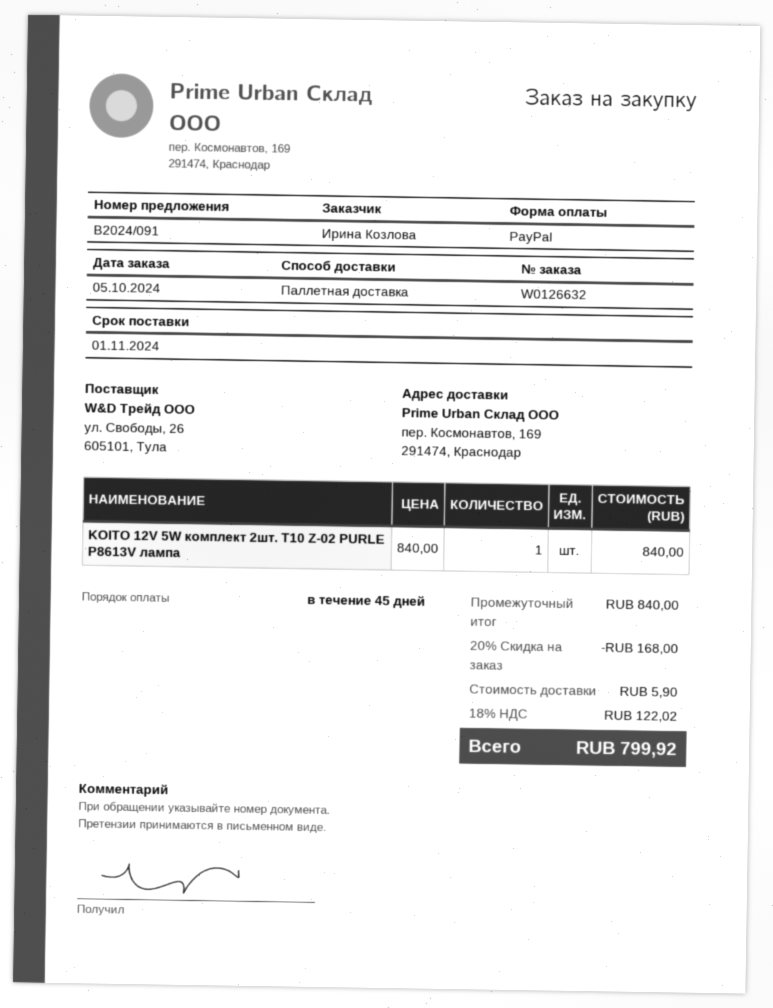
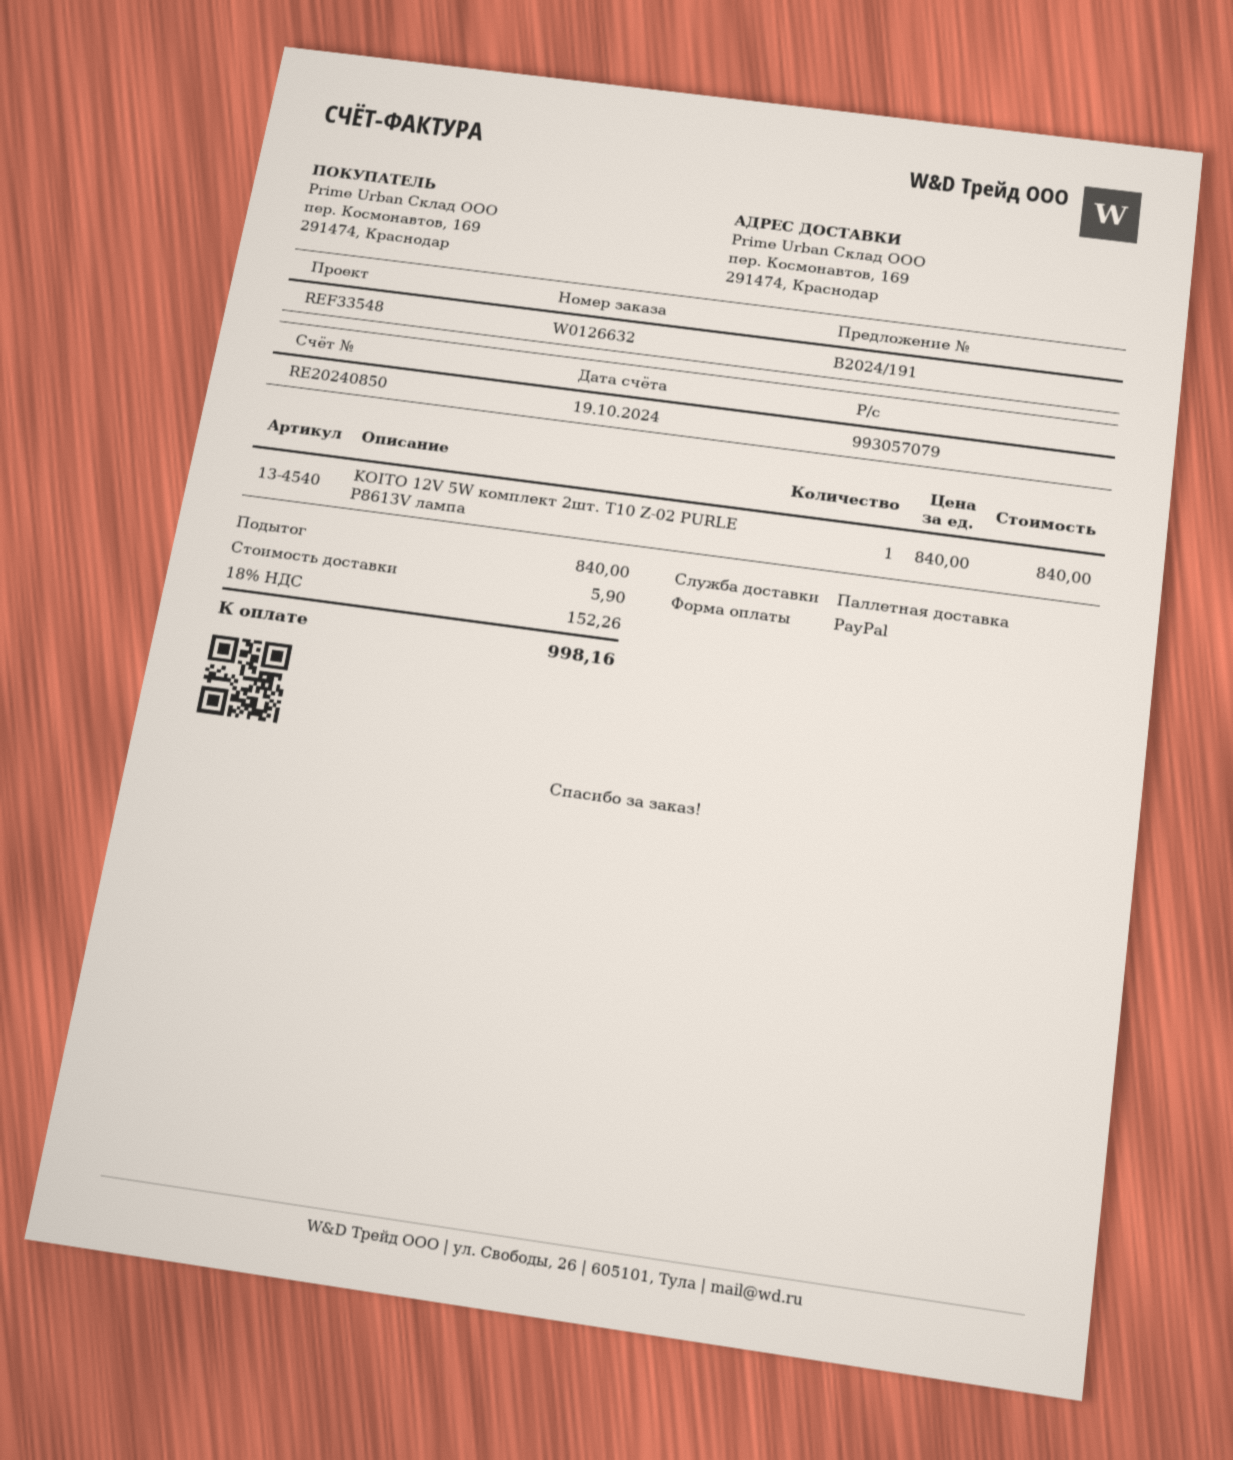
quote number: B2024/091 -> B2024/191
discount: 20% = 168.00 -> none
tax: 18% = 122.02 -> 18% = 152.26
total: 799.92 -> 998.16

